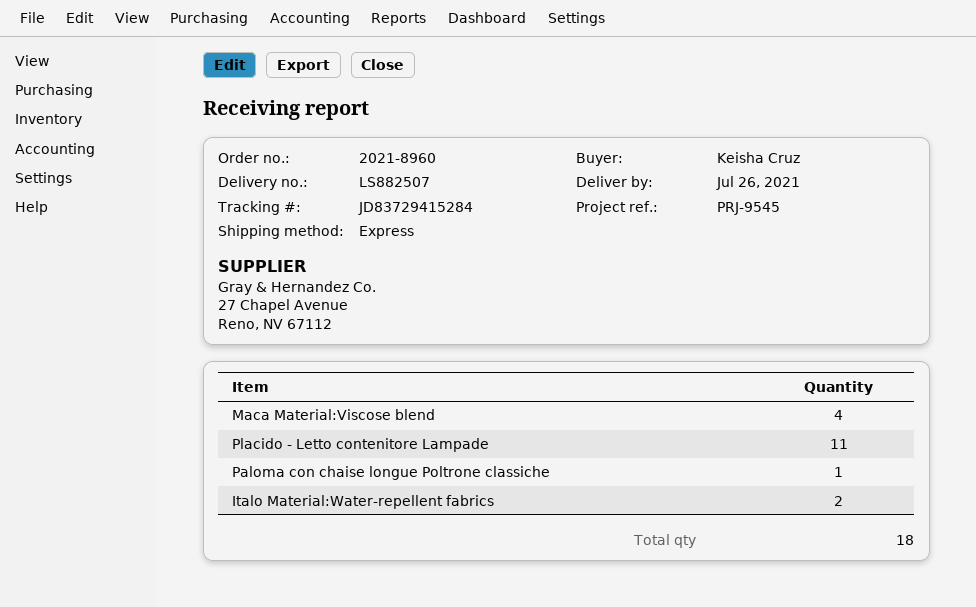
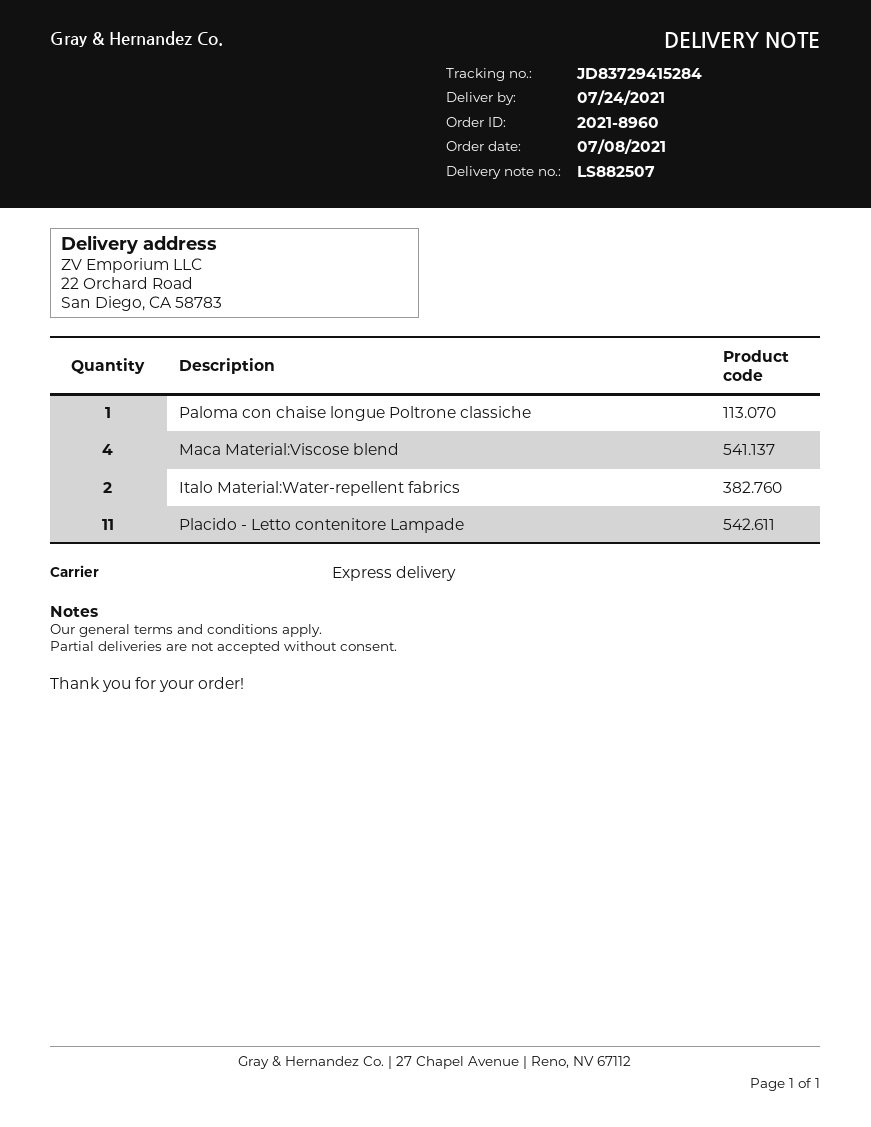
delivery date: 2021-07-26 -> 2021-07-24

